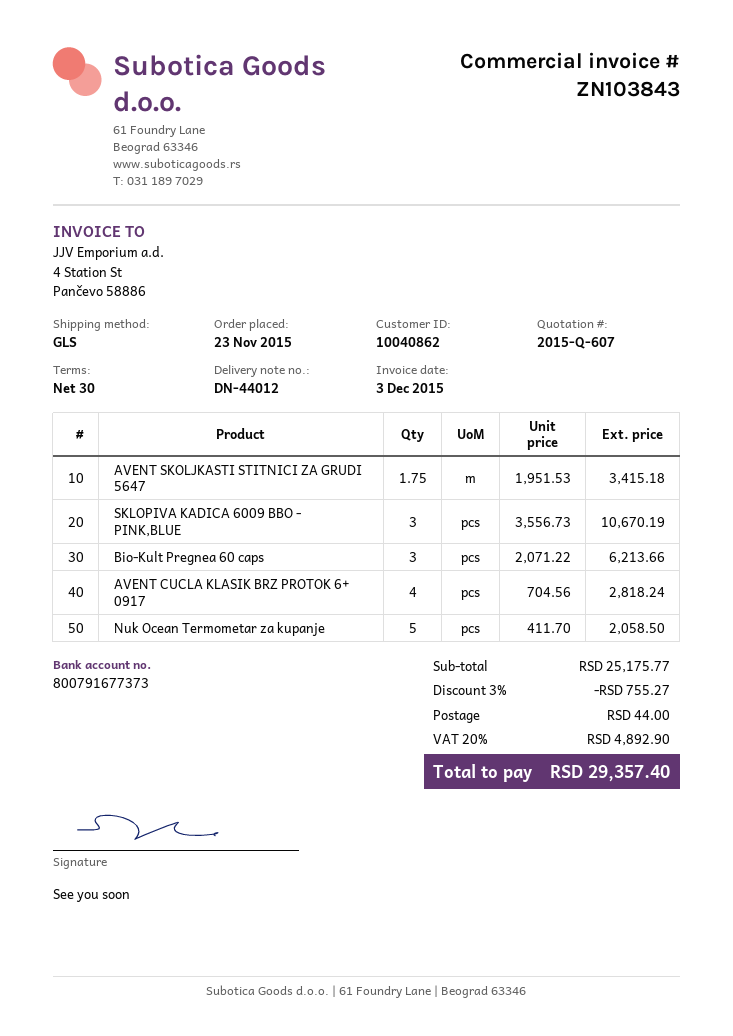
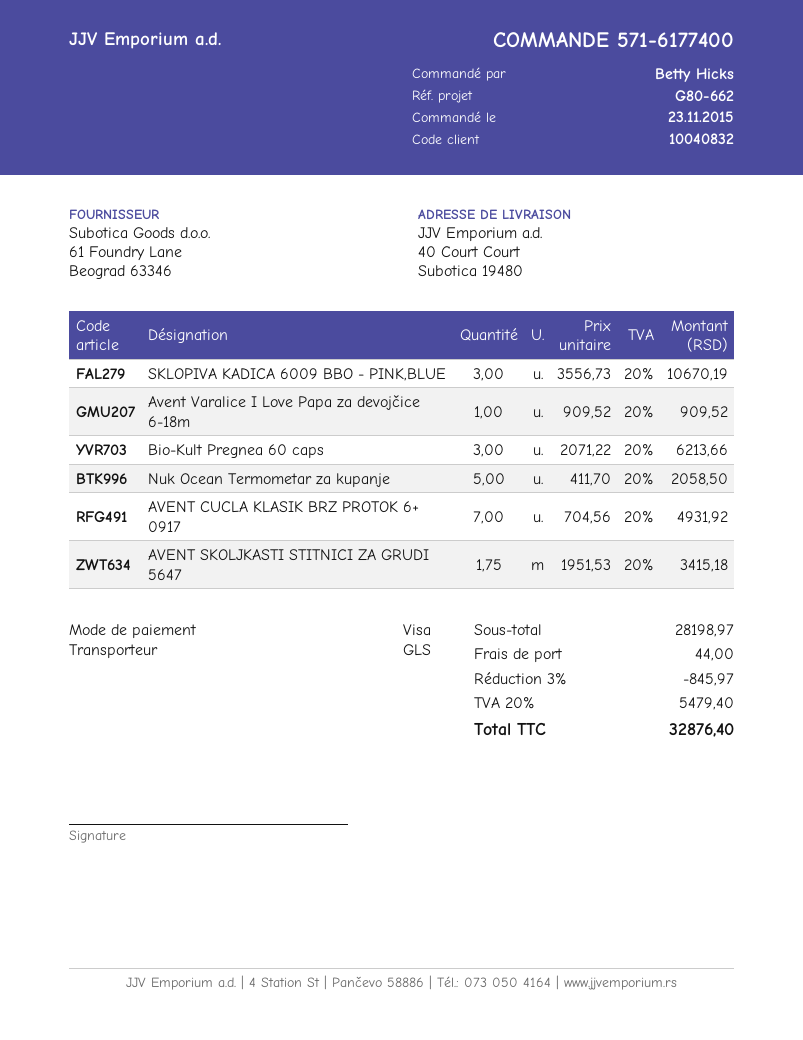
customer number: 10040862 -> 10040832
AVENT CUCLA KLASIK BRZ PROTOK 6+ 0917: 4 x 704.56 = 2818.24 -> 7 x 704.56 = 4931.92
Avent Varalice I Love Papa za devojčice 6-18m: none -> 1 x 909.52 = 909.52
subtotal: 25175.77 -> 28198.97
discount: 3% = 755.27 -> 3% = 845.97
tax: 20% = 4892.90 -> 20% = 5479.40
total: 29357.40 -> 32876.40

